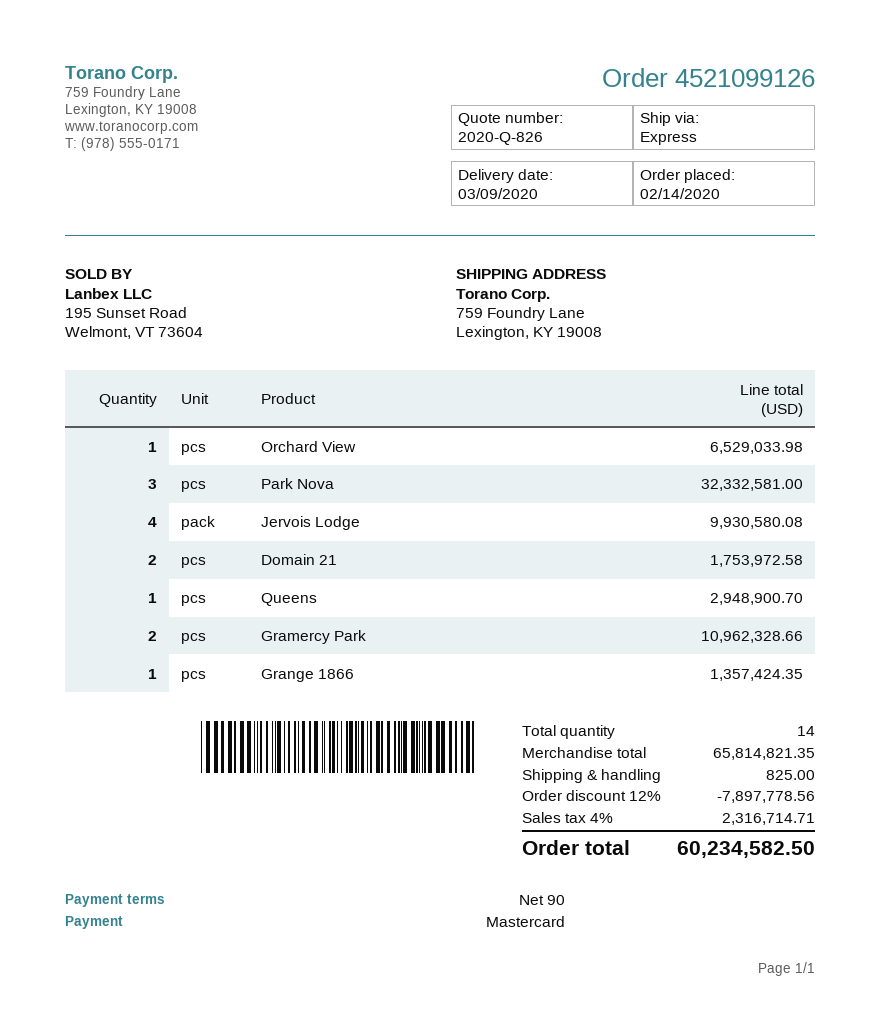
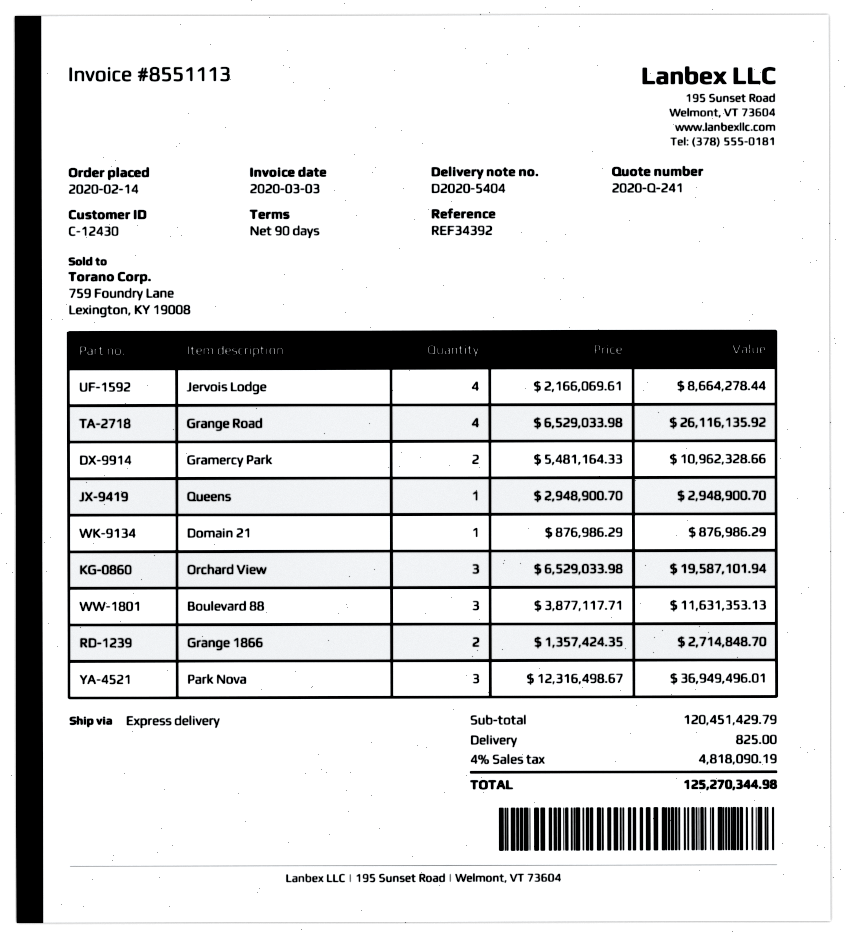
quote number: 2020-Q-826 -> 2020-Q-241
Orchard View: 1 for 6529033.98 -> 3 for 19587101.94
Park Nova: 3 for 32332581.00 -> 3 for 36949496.01
Jervois Lodge: 4 for 9930580.08 -> 4 for 8664278.44
Domain 21: 2 for 1753972.58 -> 1 for 876986.29
Grange 1866: 1 for 1357424.35 -> 2 for 2714848.70
Grange Road: none -> 4 for 26116135.92
Boulevard 88: none -> 3 for 11631353.13
subtotal: 65814821.35 -> 120451429.79
discount: 12% = 7897778.56 -> none
tax: 4% = 2316714.71 -> 4% = 4818090.19
total: 60234582.50 -> 125270344.98

